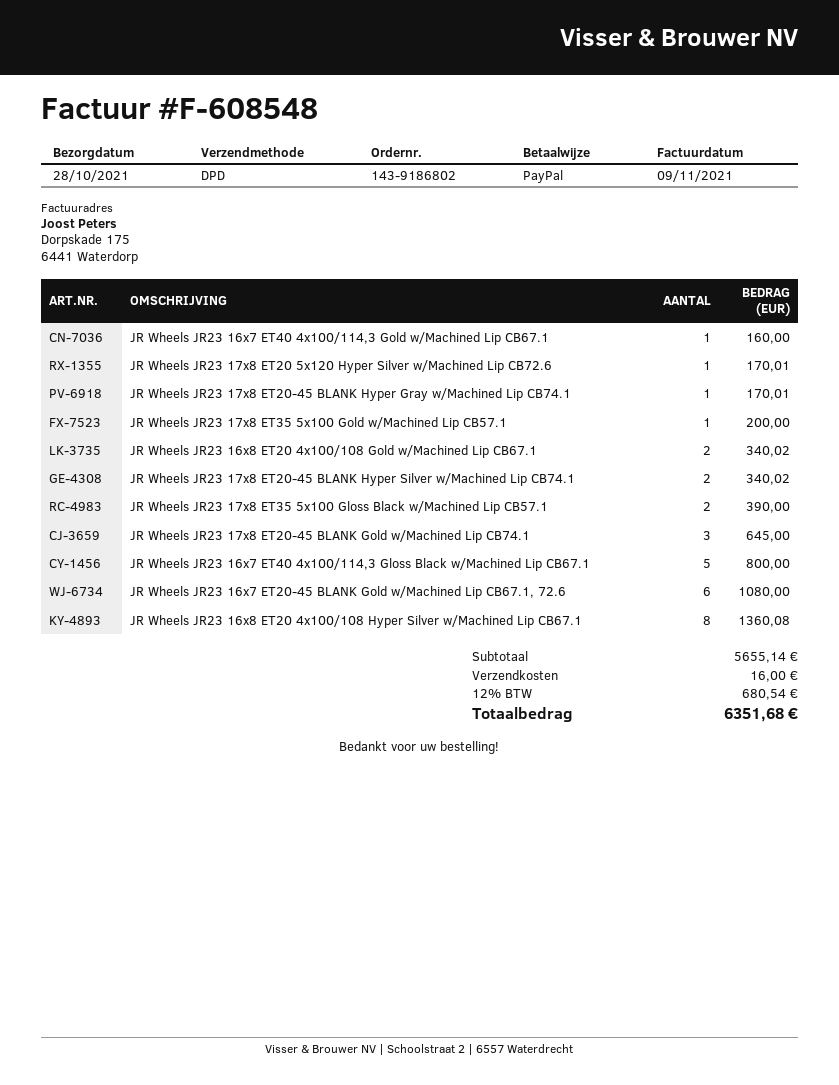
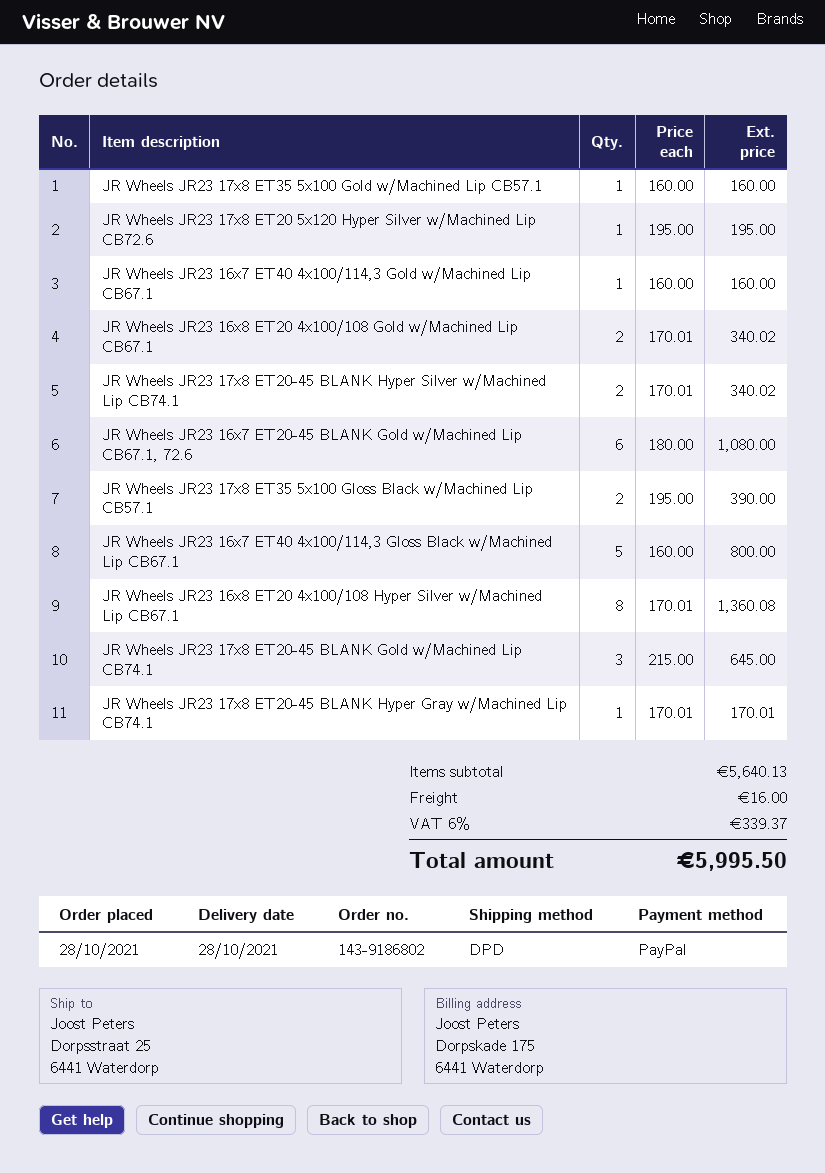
JR Wheels JR23 17x8 ET20 5x120 Hyper Silver w/Machined Lip CB72.6: 1 for 170.01 -> 1 for 195.00
JR Wheels JR23 17x8 ET35 5x100 Gold w/Machined Lip CB57.1: 1 for 200.00 -> 1 for 160.00
subtotal: 5655.14 -> 5640.13
tax: 12% = 680.54 -> 6% = 339.37
total: 6351.68 -> 5995.50

